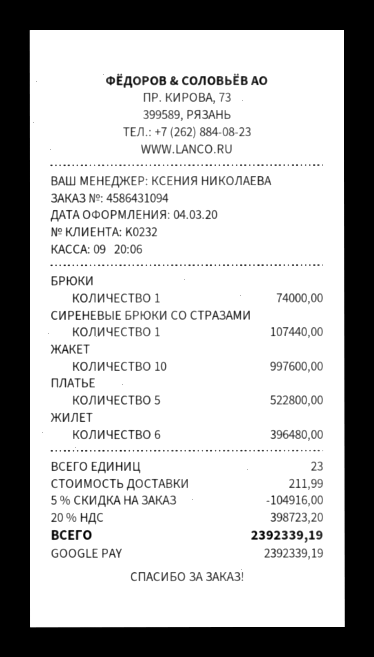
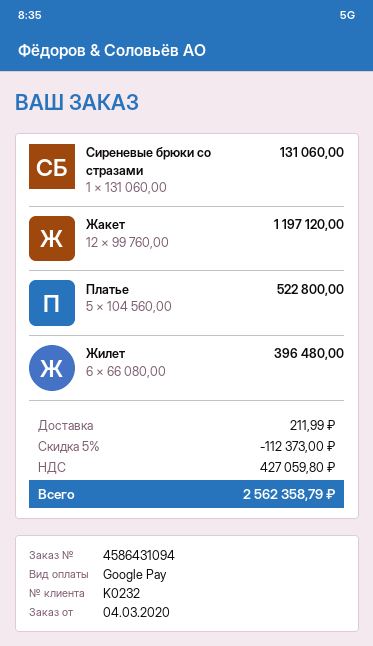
БРЮКИ: 1 for 74000.00 -> none
СИРЕНЕВЫЕ БРЮКИ СО СТРАЗАМИ: 1 for 107440.00 -> 1 for 131060.00
ЖАКЕТ: 10 for 997600.00 -> 12 for 1197120.00
discount: 5% = 104916.00 -> 5% = 112373.00
tax: 398723.20 -> 427059.80
total: 2392339.19 -> 2562358.79

